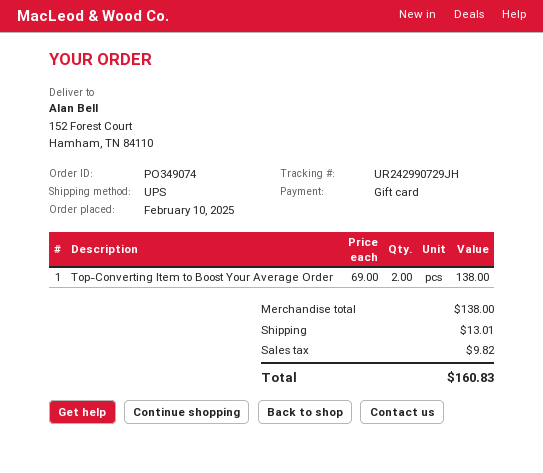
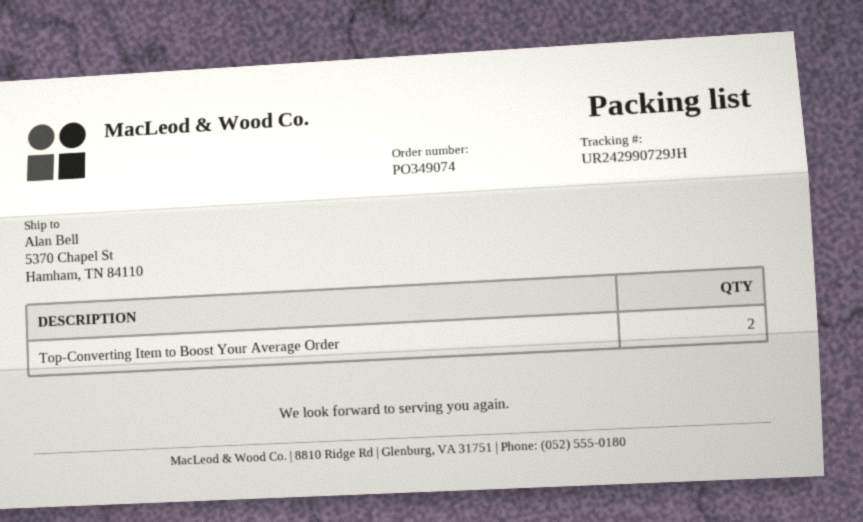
ship to: 152 Forest Court, Hamham, TN 84110 -> 5370 Chapel St, Hamham, TN 84110

